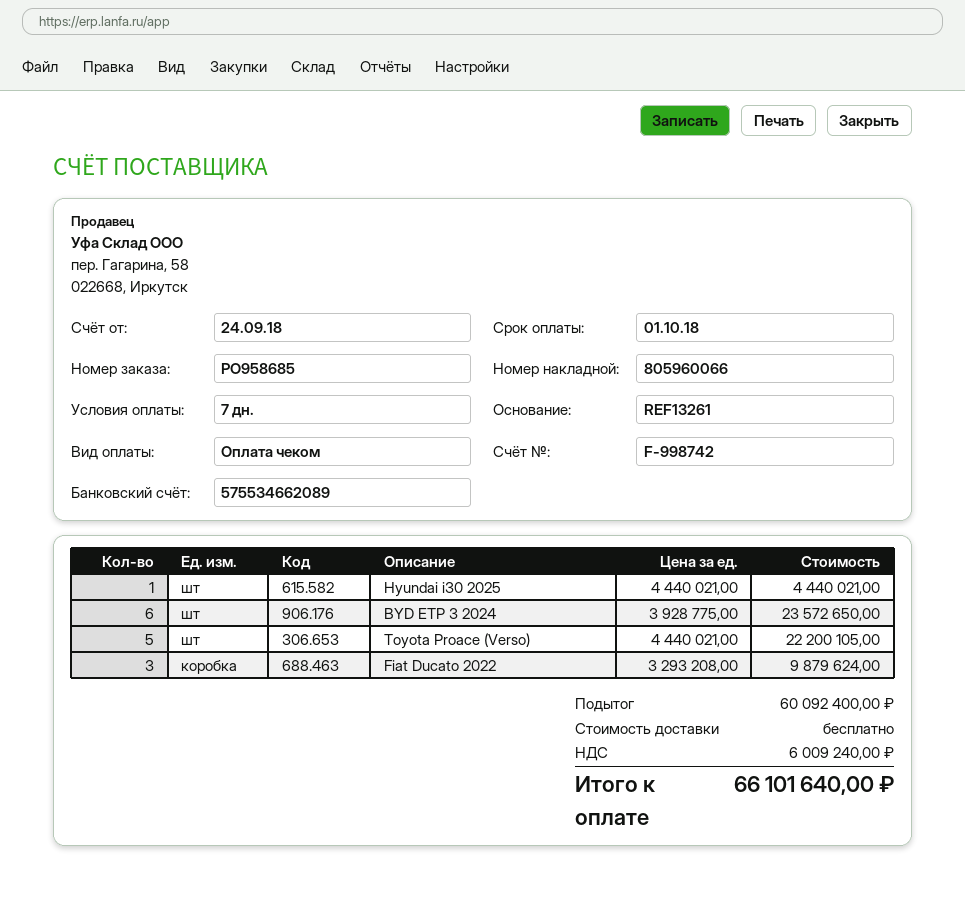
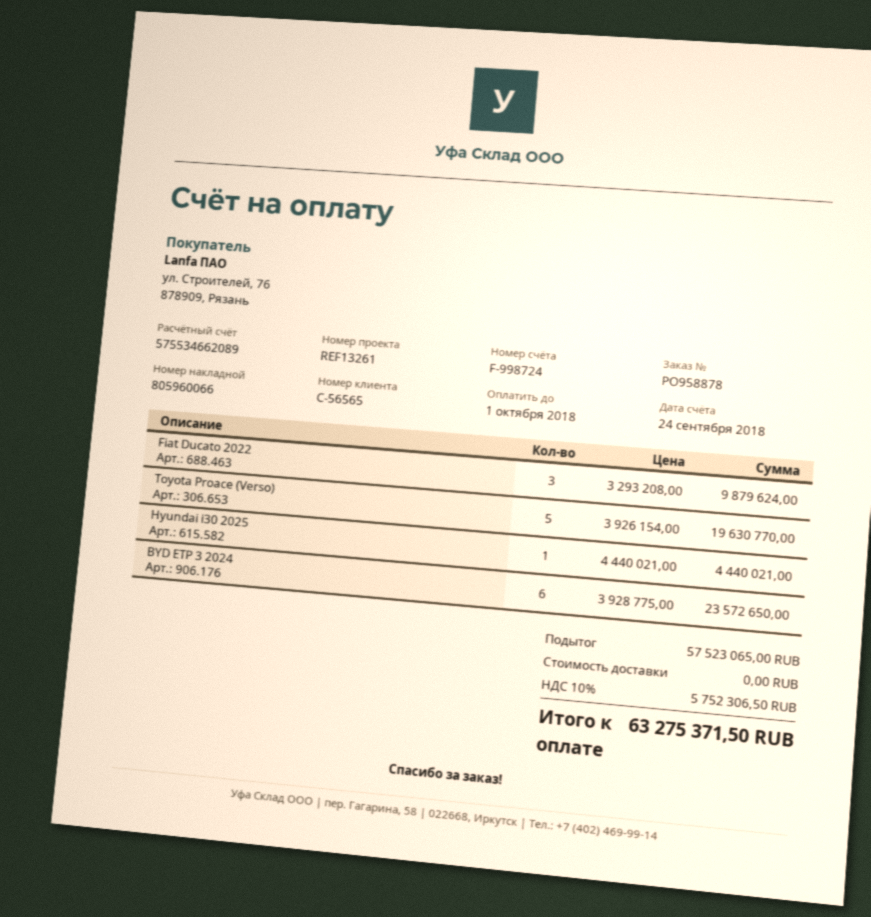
order number: PO958685 -> PO958878
invoice number: F-998742 -> F-998724
Toyota Proace (Verso): 5 x 4440021.00 = 22200105.00 -> 5 x 3926154.00 = 19630770.00
subtotal: 60092400.00 -> 57523065.00
tax: 6009240.00 -> 5752306.50
total: 66101640.00 -> 63275371.50

